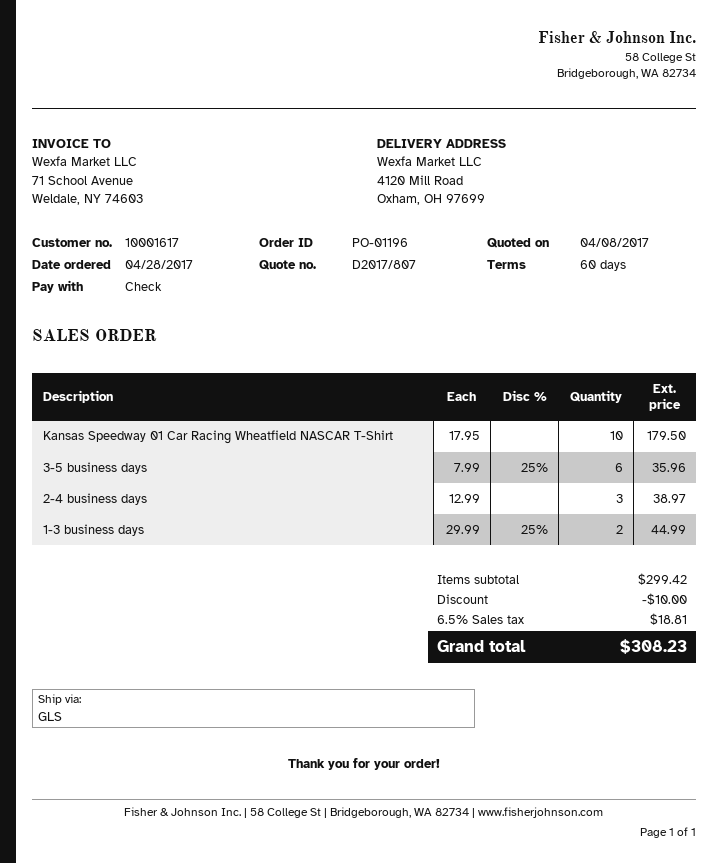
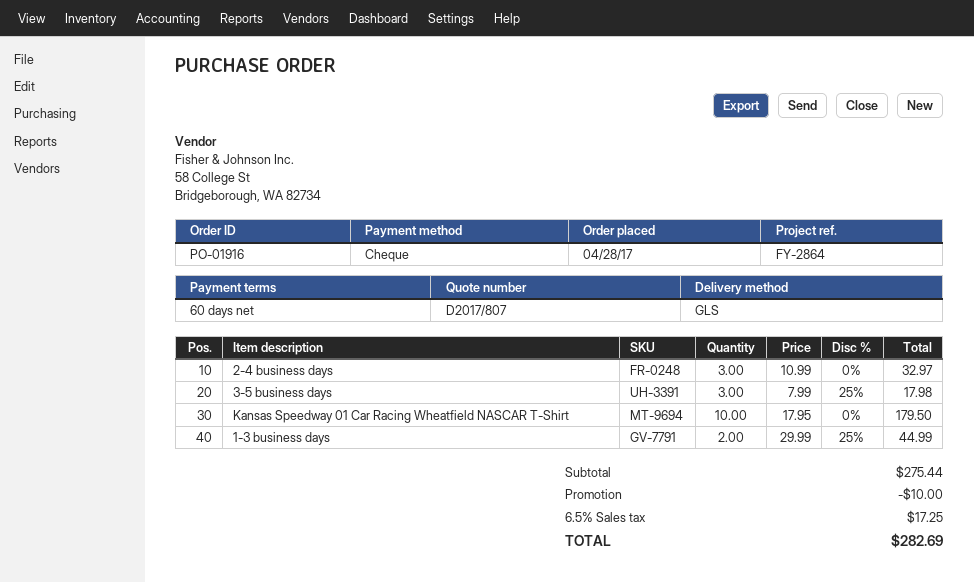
order number: PO-01196 -> PO-01916
3-5 business days: 6 x 7.99 - 25% = 35.96 -> 3 x 7.99 - 25% = 17.98
2-4 business days: 3 x 12.99 = 38.97 -> 3 x 10.99 = 32.97
subtotal: 299.42 -> 275.44
tax: 6.5% = 18.81 -> 6.5% = 17.25
total: 308.23 -> 282.69

